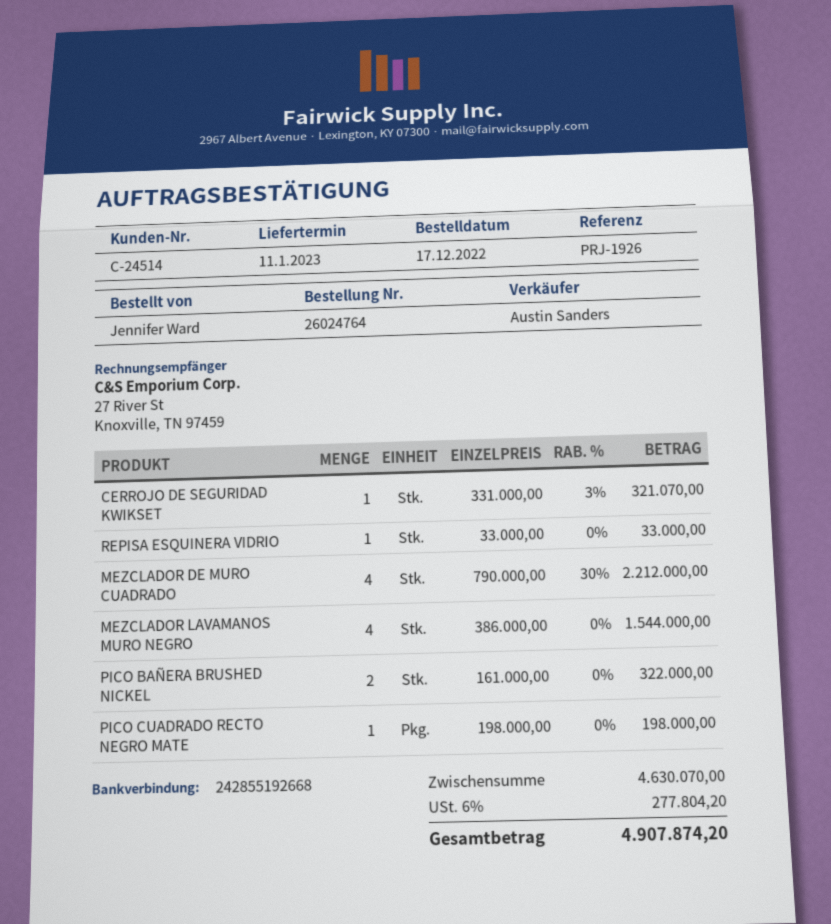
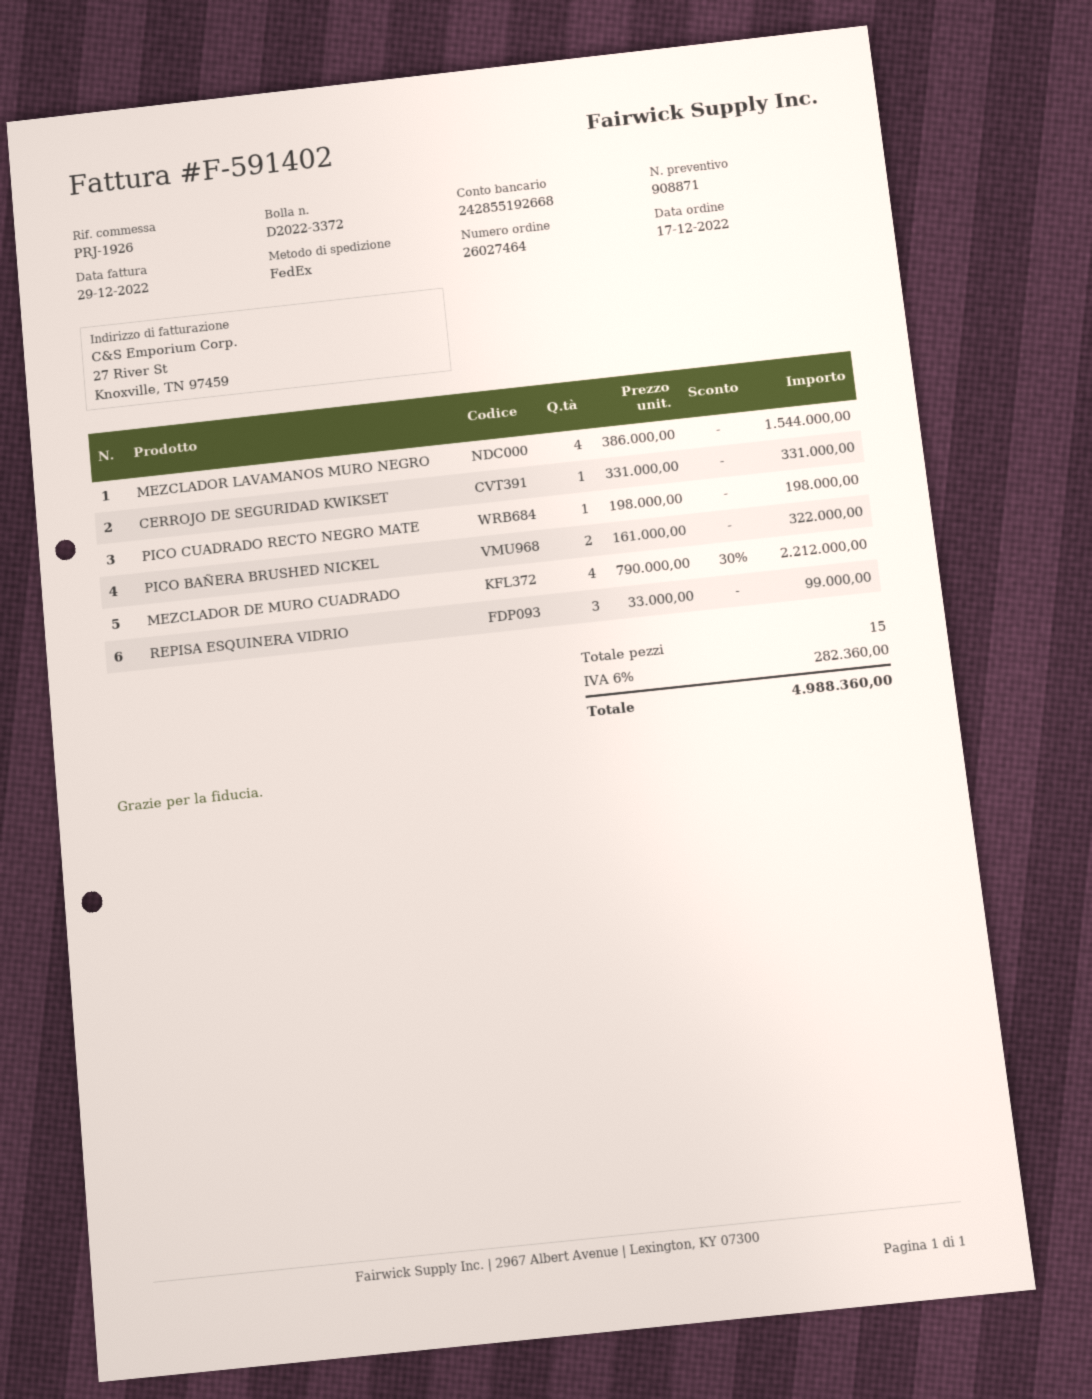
order number: 26024764 -> 26027464
CERROJO DE SEGURIDAD KWIKSET: 1 x 331000.00 - 3% = 321070.00 -> 1 x 331000.00 = 331000.00
REPISA ESQUINERA VIDRIO: 1 x 33000.00 = 33000.00 -> 3 x 33000.00 = 99000.00
tax: 6% = 277804.20 -> 6% = 282360.00
total: 4907874.20 -> 4988360.00

